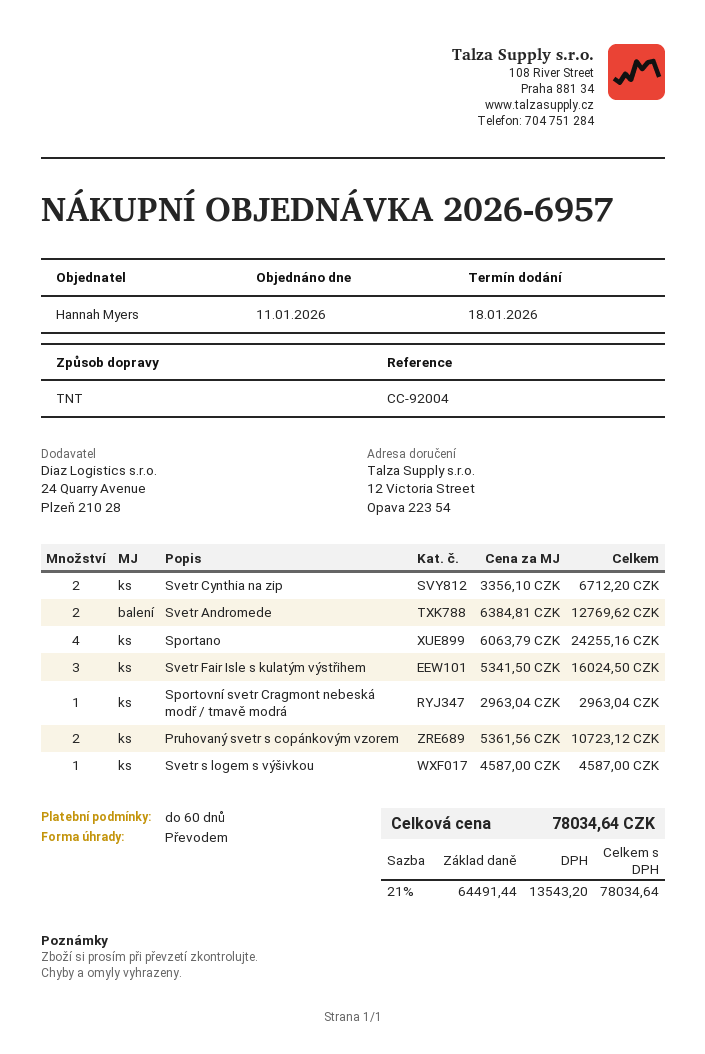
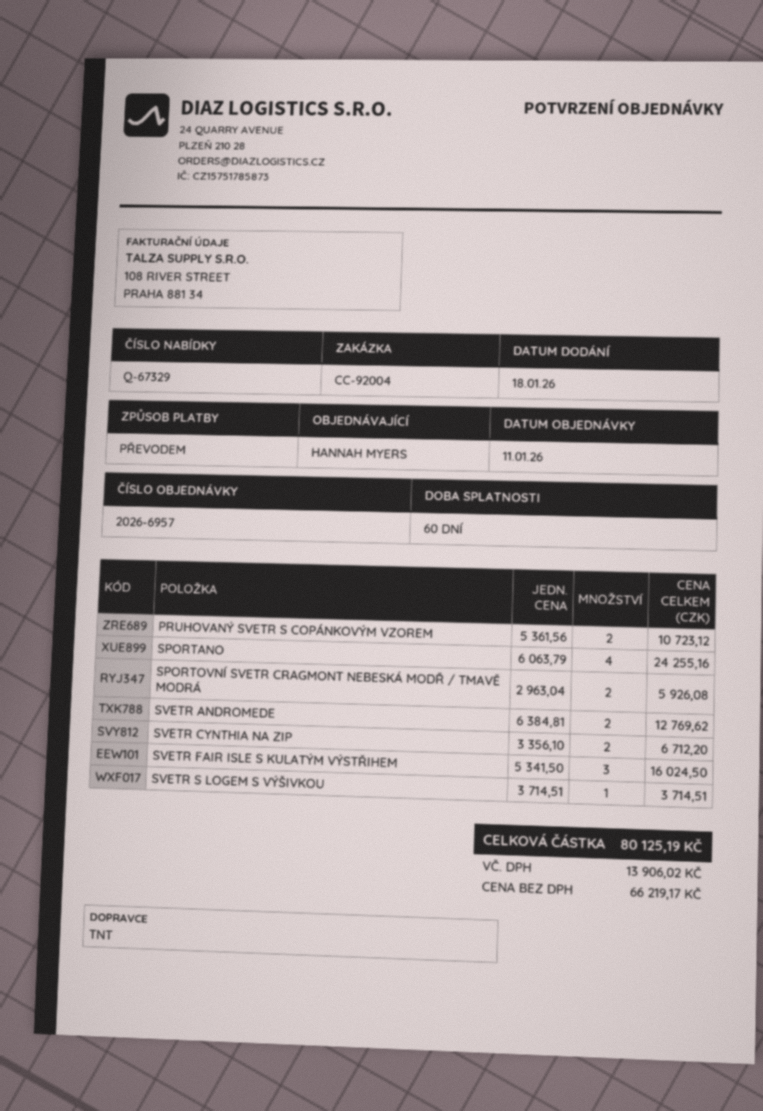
Sportovní svetr Cragmont nebeská modř / tmavě modrá: 1 x 2963.04 = 2963.04 -> 2 x 2963.04 = 5926.08
Svetr s logem s výšivkou: 1 x 4587.00 = 4587.00 -> 1 x 3714.51 = 3714.51
net: 64491.44 -> 66219.17
tax: 13543.20 -> 13906.02
total: 78034.64 -> 80125.19

